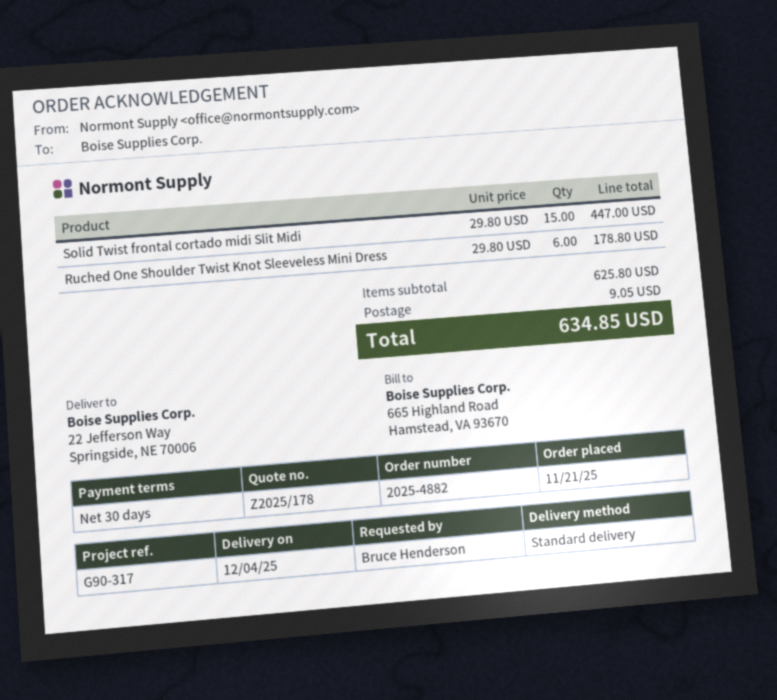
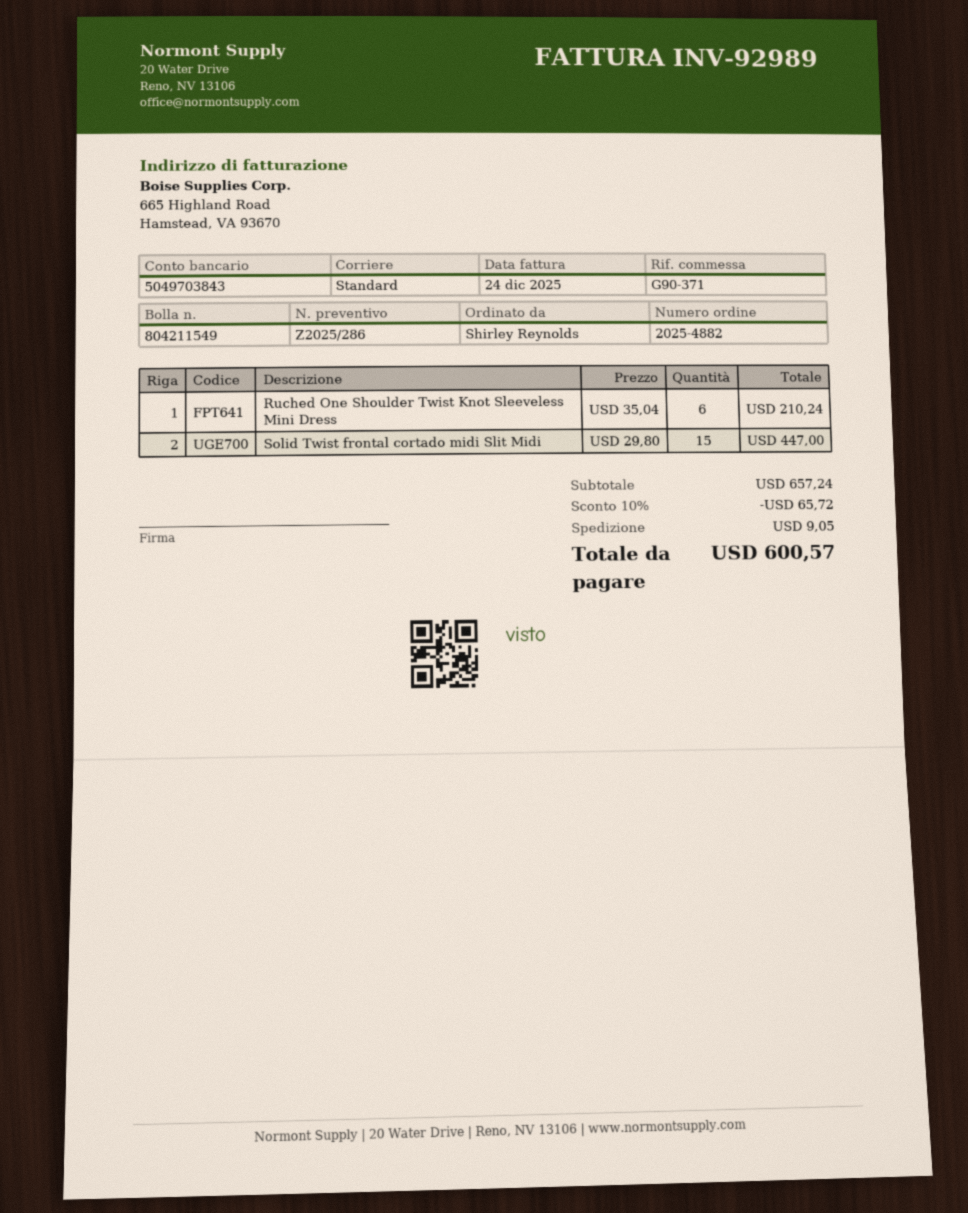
quote number: Z2025/178 -> Z2025/286
reference: G90-317 -> G90-371
ordered by: Bruce Henderson -> Shirley Reynolds
Ruched One Shoulder Twist Knot Sleeveless Mini Dress: 6 x 29.80 = 178.80 -> 6 x 35.04 = 210.24
subtotal: 625.80 -> 657.24
discount: none -> 10% = 65.72
total: 634.85 -> 600.57

